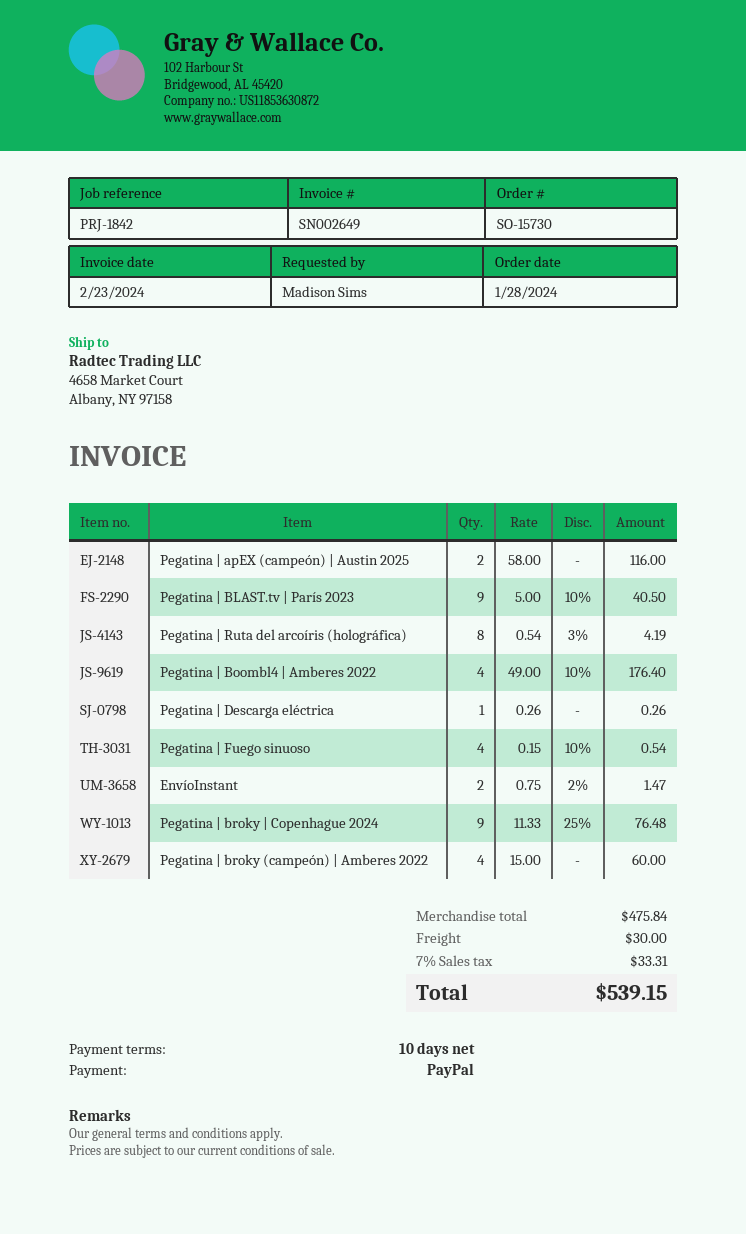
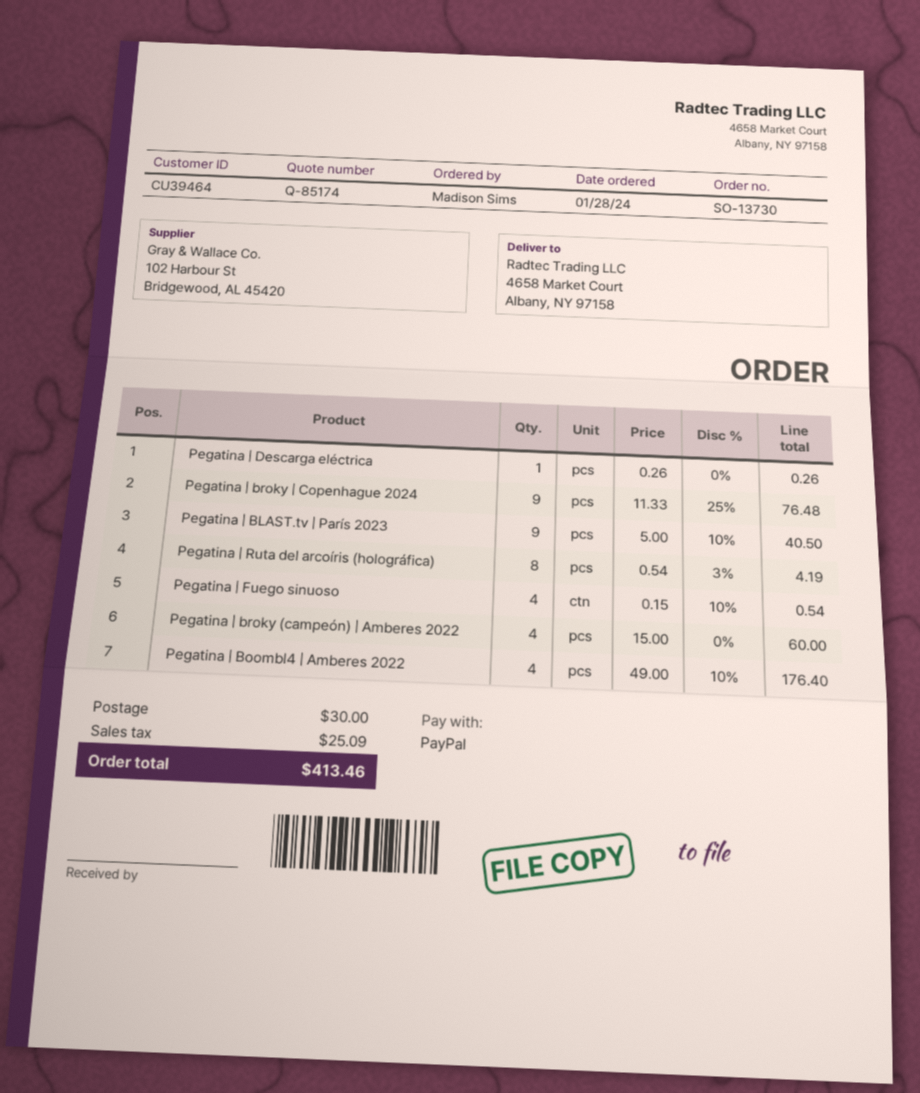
order number: SO-15730 -> SO-13730
Pegatina | apEX (campeón) | Austin 2025: 2 x 58.00 = 116.00 -> none
EnvíoInstant: 2 x 0.75 - 2% = 1.47 -> none
tax: 33.31 -> 25.09
total: 539.15 -> 413.46

